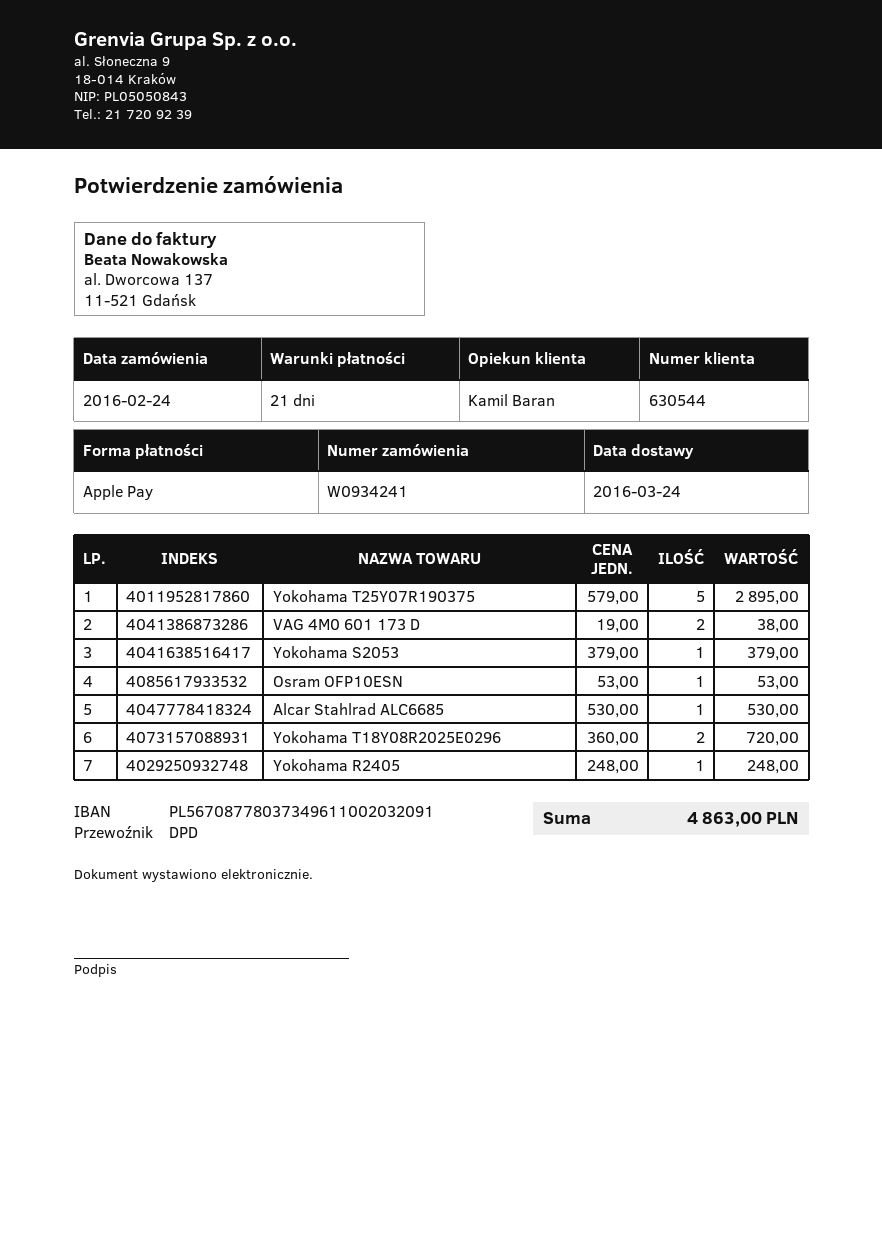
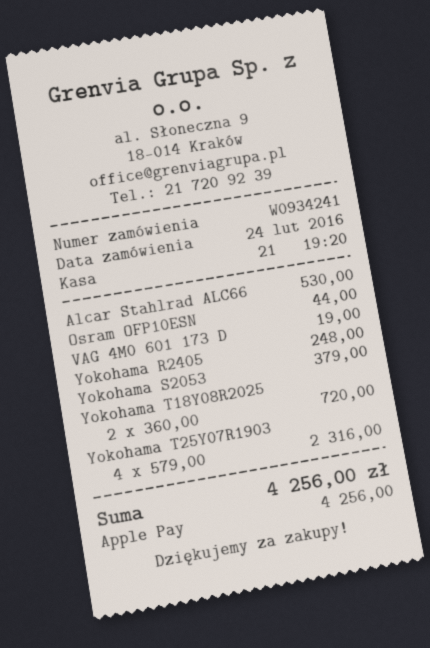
Yokohama T25Y07R190375: 5 x 579.00 = 2895.00 -> 4 x 579.00 = 2316.00
VAG 4M0 601 173 D: 2 x 19.00 = 38.00 -> 1 x 19.00 = 19.00
Osram OFP10ESN: 1 x 53.00 = 53.00 -> 1 x 44.00 = 44.00
total: 4863.00 -> 4256.00

